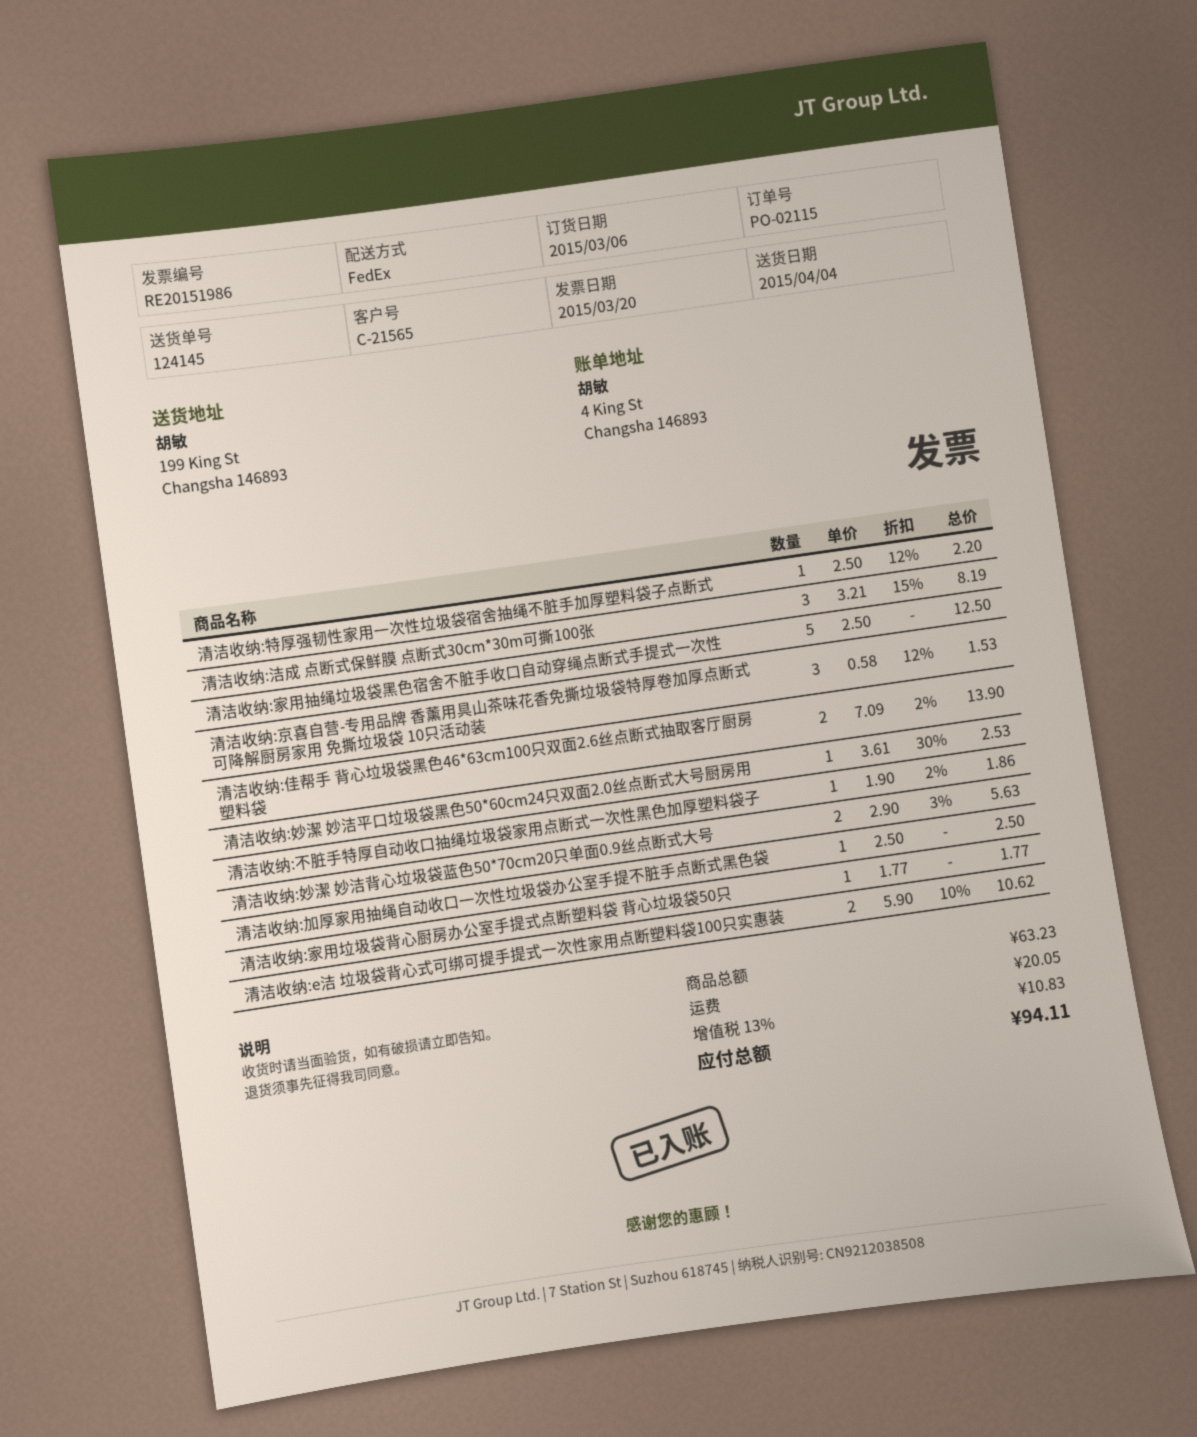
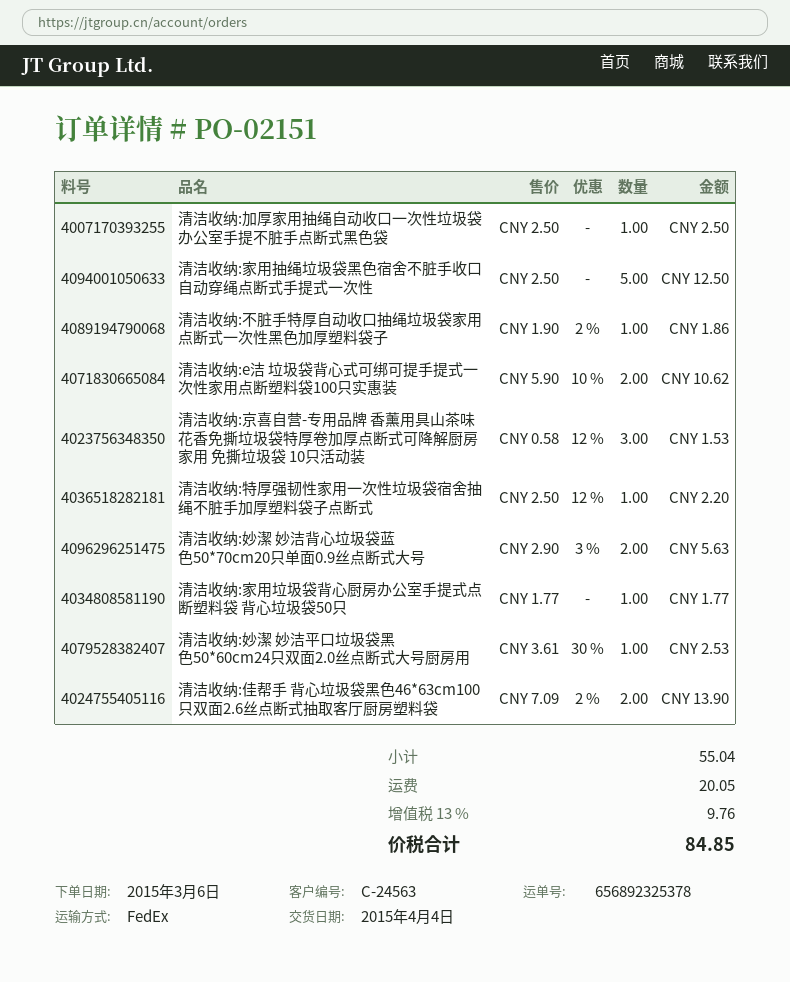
order number: PO-02115 -> PO-02151
customer number: C-21565 -> C-24563
清洁收纳:洁成 点断式保鲜膜 点断式30cm*30m可撕100张: 3 x 3.21 - 15% = 8.19 -> none
subtotal: 63.23 -> 55.04
tax: 13% = 10.83 -> 13% = 9.76
total: 94.11 -> 84.85

